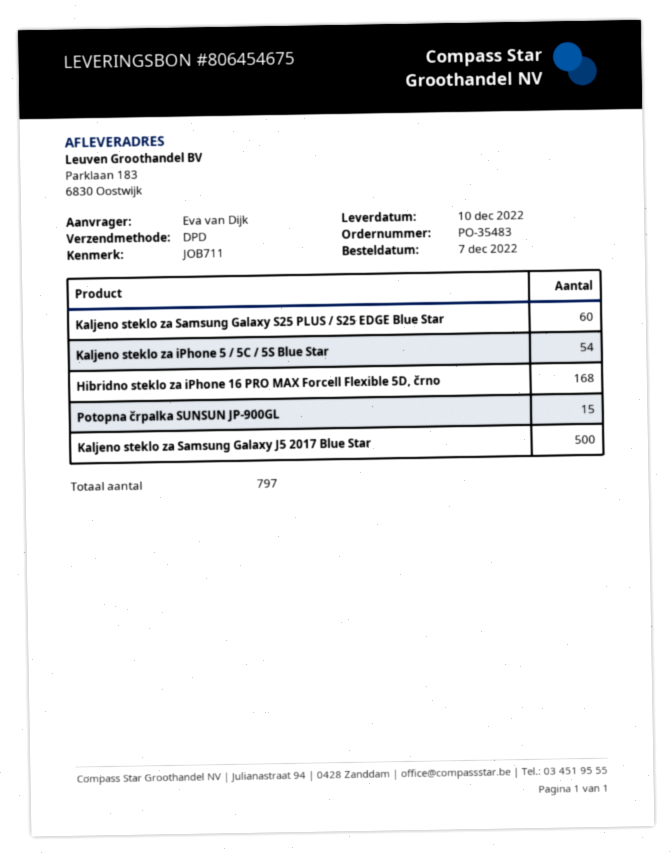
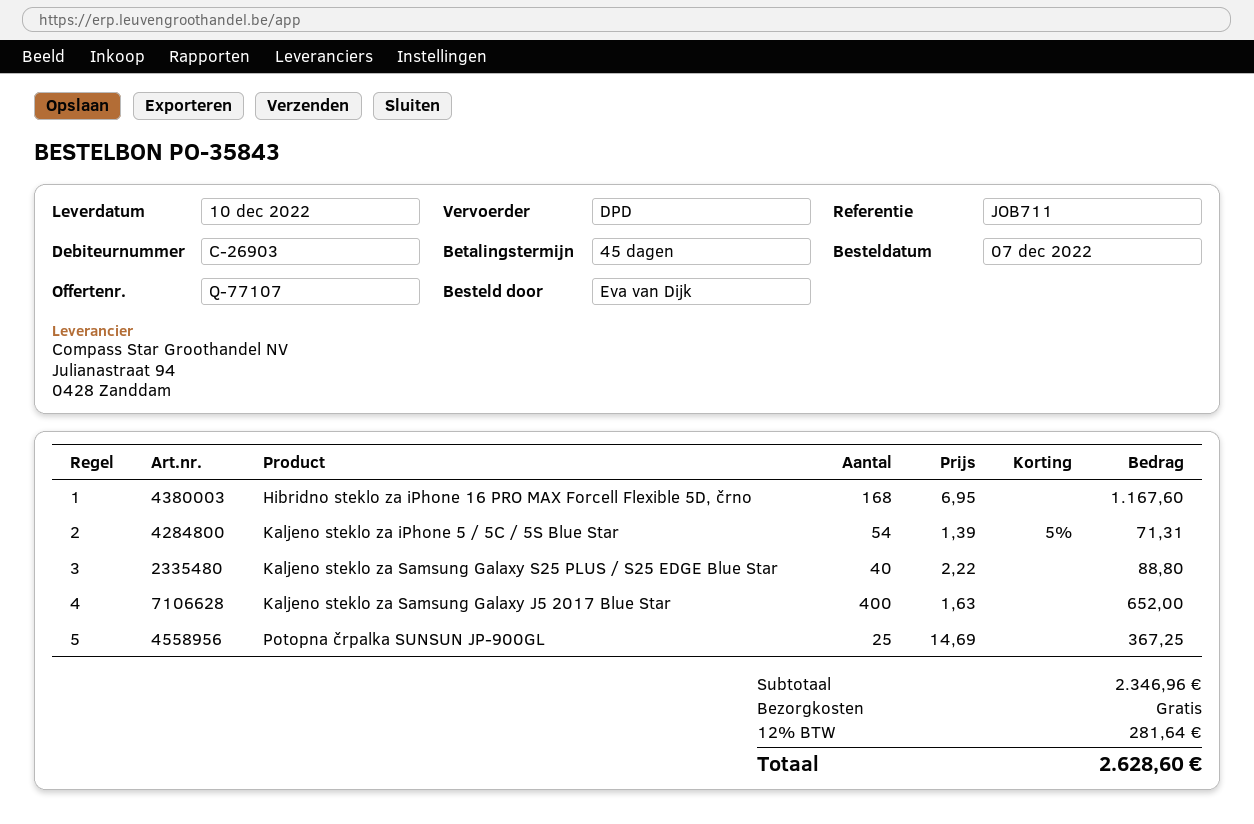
order number: PO-35483 -> PO-35843
Kaljeno steklo za Samsung Galaxy S25 PLUS / S25 EDGE Blue Star: 60 -> 40
Potopna črpalka SUNSUN JP-900GL: 15 -> 25
Kaljeno steklo za Samsung Galaxy J5 2017 Blue Star: 500 -> 400

